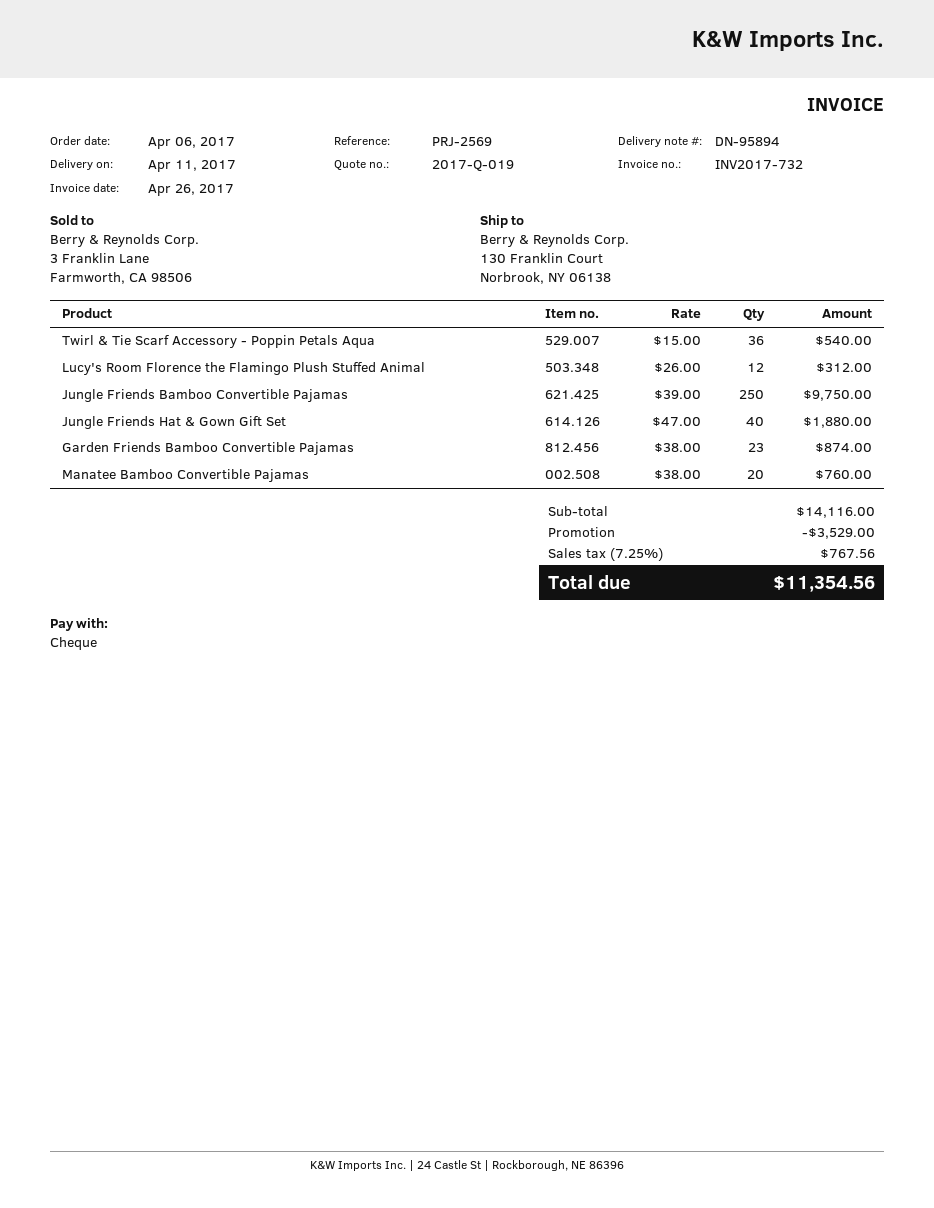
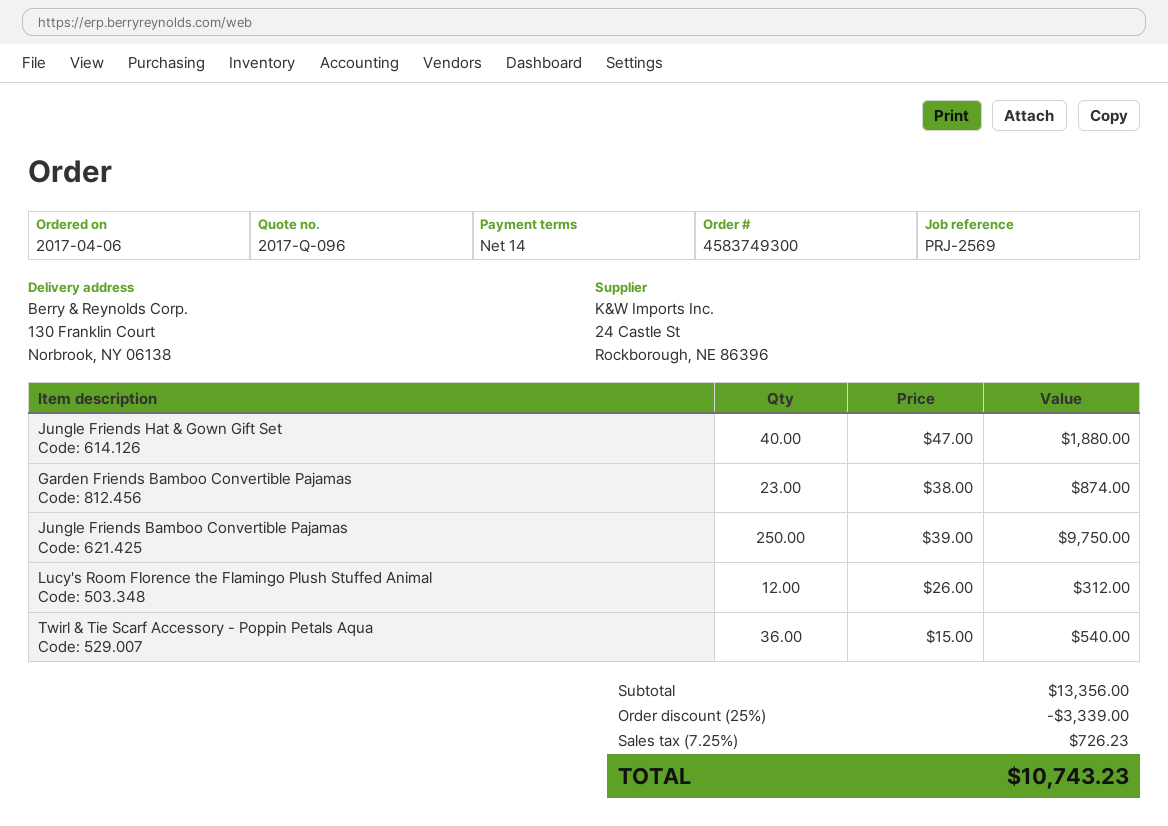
quote number: 2017-Q-019 -> 2017-Q-096
Manatee Bamboo Convertible Pajamas: 20 x 38.00 = 760.00 -> none
subtotal: 14116.00 -> 13356.00
discount: 3529.00 -> 3339.00
tax: 7.25% = 767.56 -> 7.25% = 726.23
total: 11354.56 -> 10743.23

